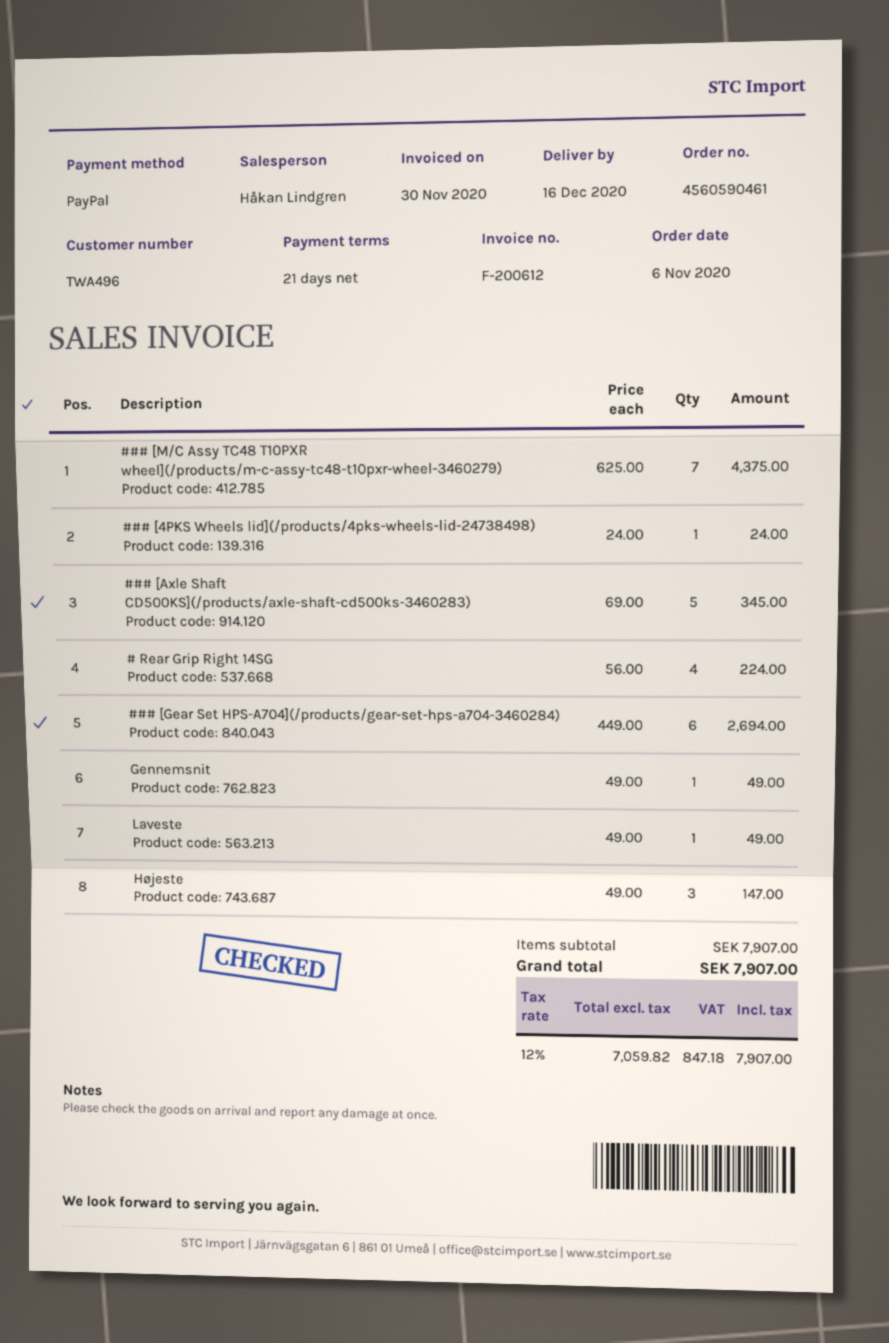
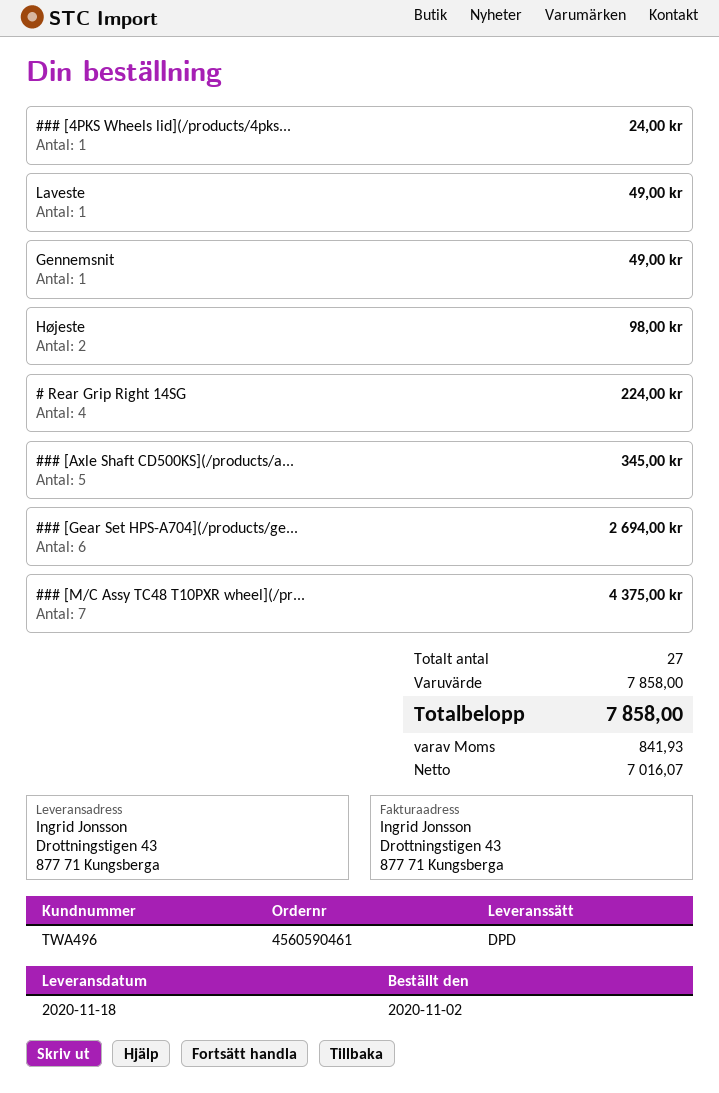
order date: 2020-11-06 -> 2020-11-02
delivery date: 2020-12-16 -> 2020-11-18
Højeste: 3 for 147.00 -> 2 for 98.00
subtotal: 7907.00 -> 7858.00
net: 7059.82 -> 7016.07
tax: 847.18 -> 841.93
total: 7907.00 -> 7858.00

